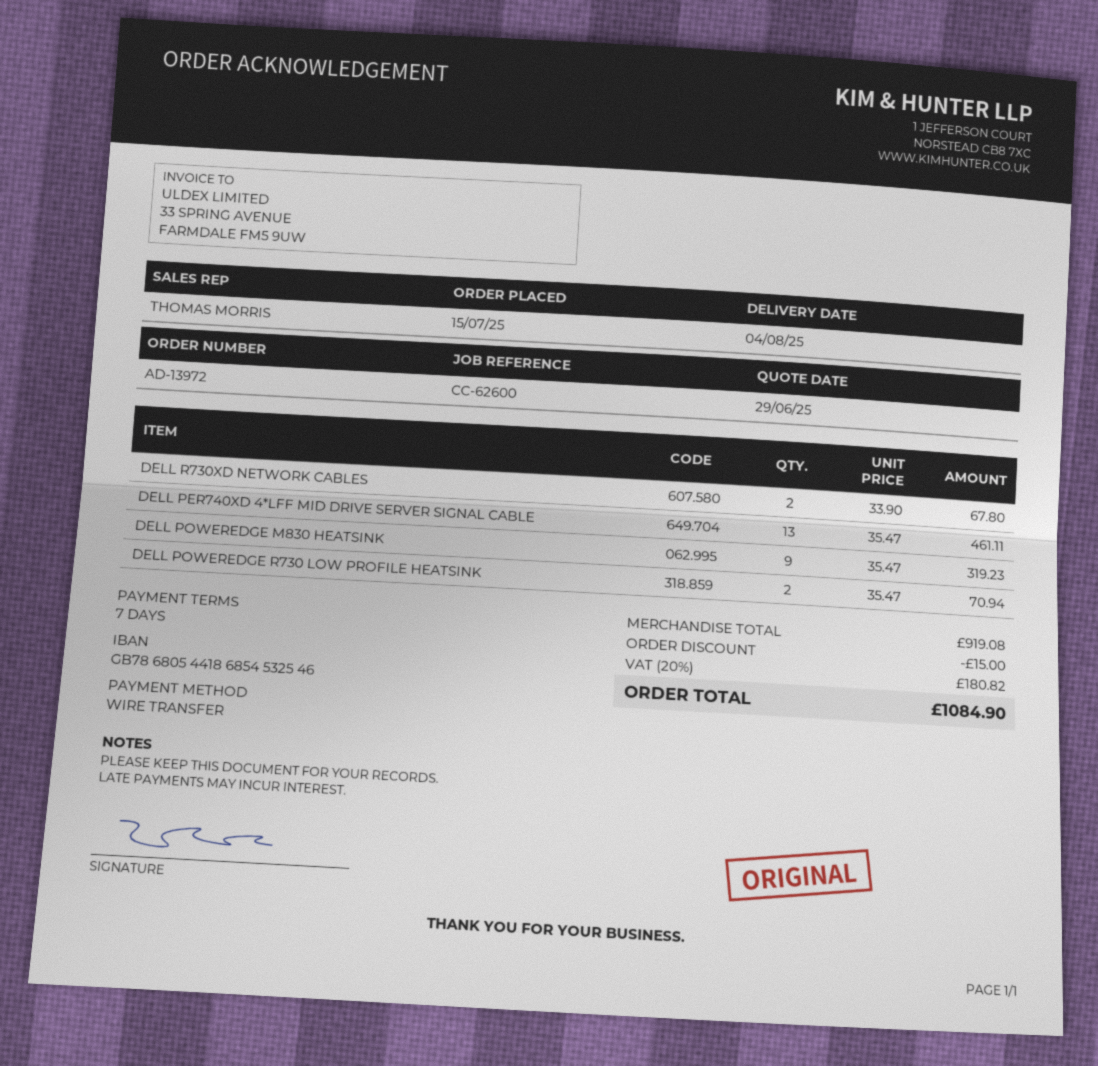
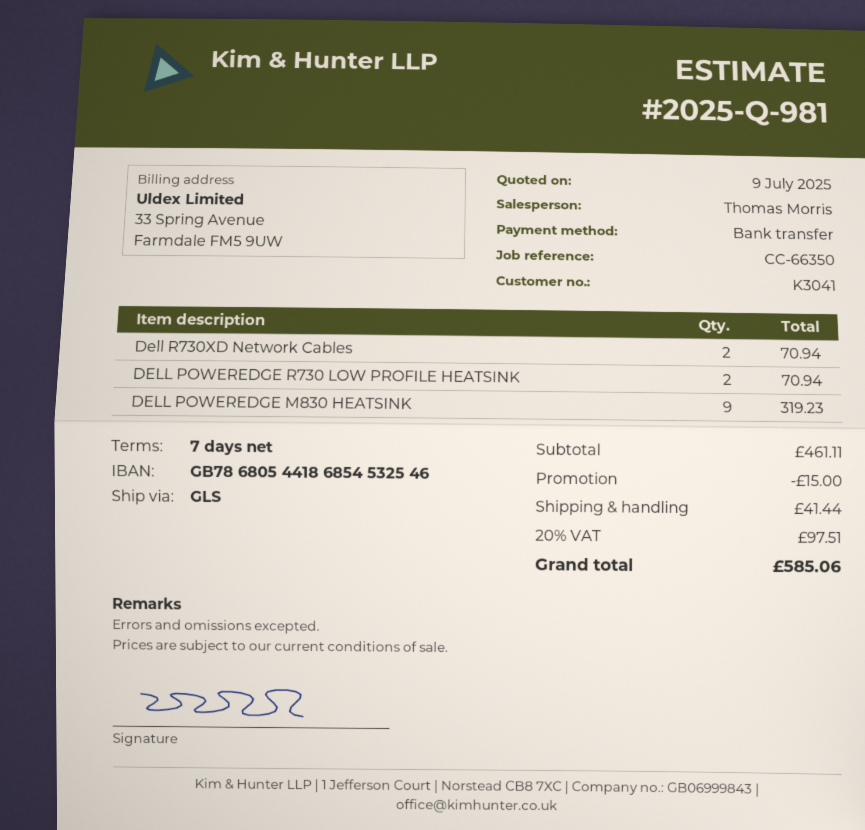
quote date: 2025-06-29 -> 2025-07-09
reference: CC-62600 -> CC-66350
DELL R730XD NETWORK CABLES: 2 for 67.80 -> 2 for 70.94
DELL PER740XD 4*LFF MID DRIVE SERVER SIGNAL CABLE: 13 for 461.11 -> none
subtotal: 919.08 -> 461.11
shipping: none -> 41.44
tax: 20% = 180.82 -> 20% = 97.51
total: 1084.90 -> 585.06

